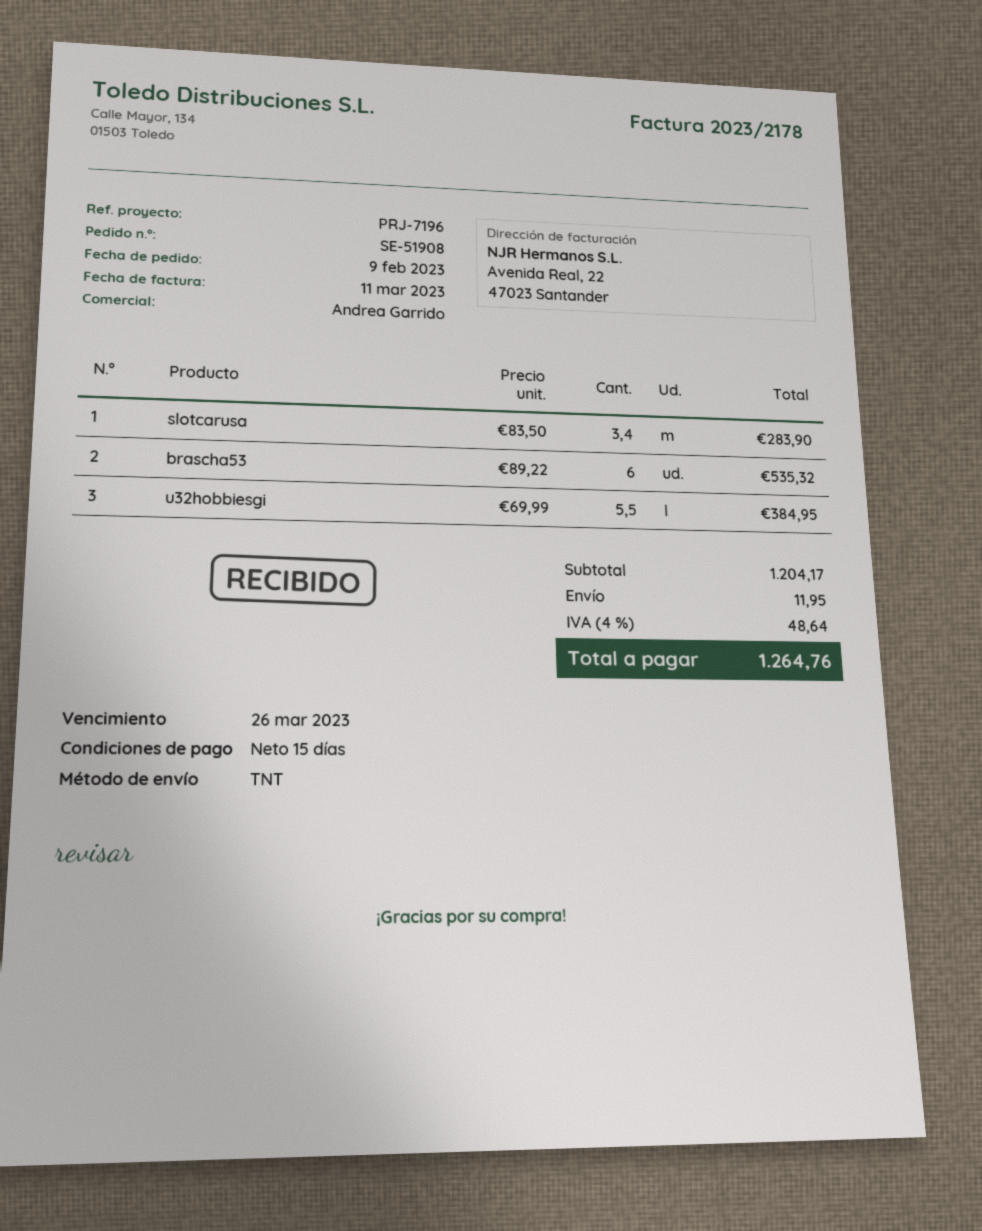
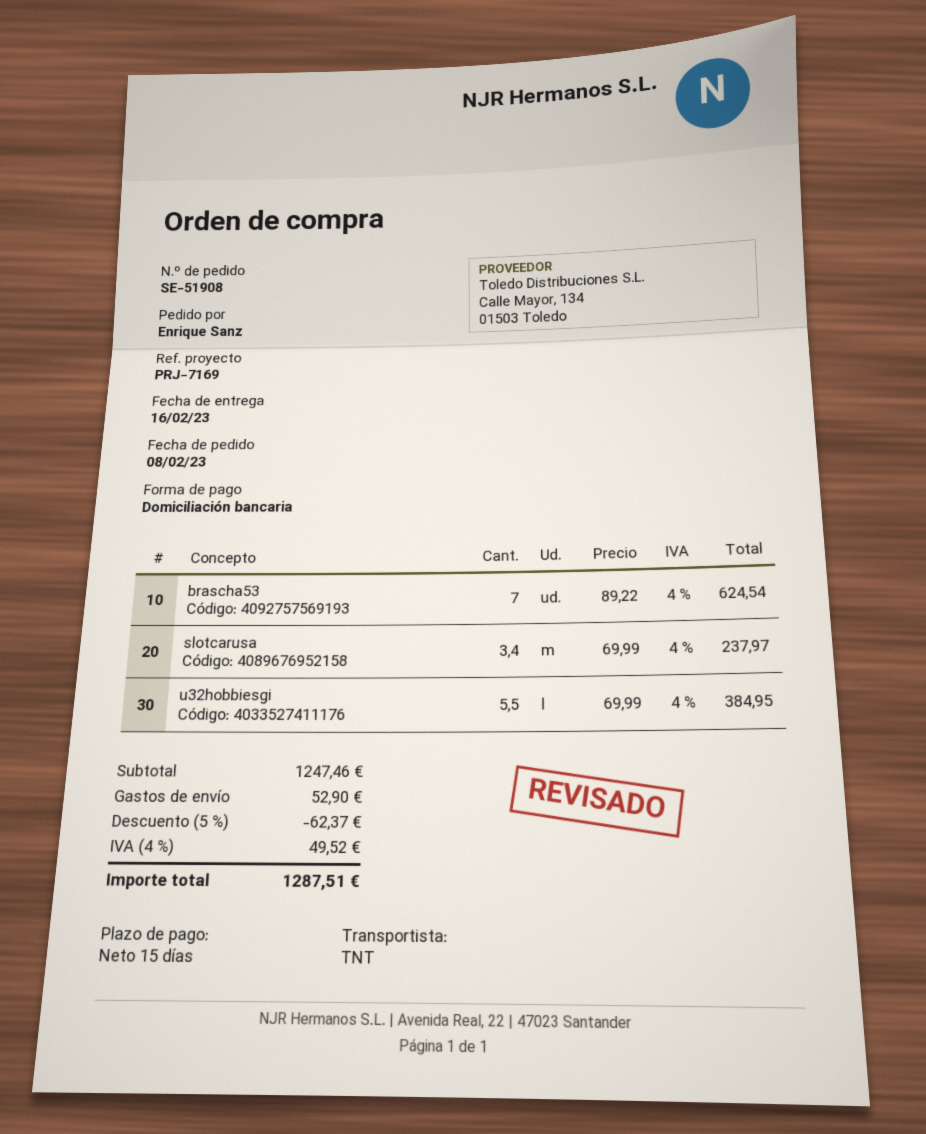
order date: 2023-02-09 -> 2023-02-08
reference: PRJ-7196 -> PRJ-7169
slotcarusa: 3.4 x 83.50 = 283.90 -> 3.4 x 69.99 = 237.97
brascha53: 6 x 89.22 = 535.32 -> 7 x 89.22 = 624.54
subtotal: 1204.17 -> 1247.46
discount: none -> 5% = 62.37
shipping: 11.95 -> 52.90
tax: 4% = 48.64 -> 4% = 49.52
total: 1264.76 -> 1287.51

